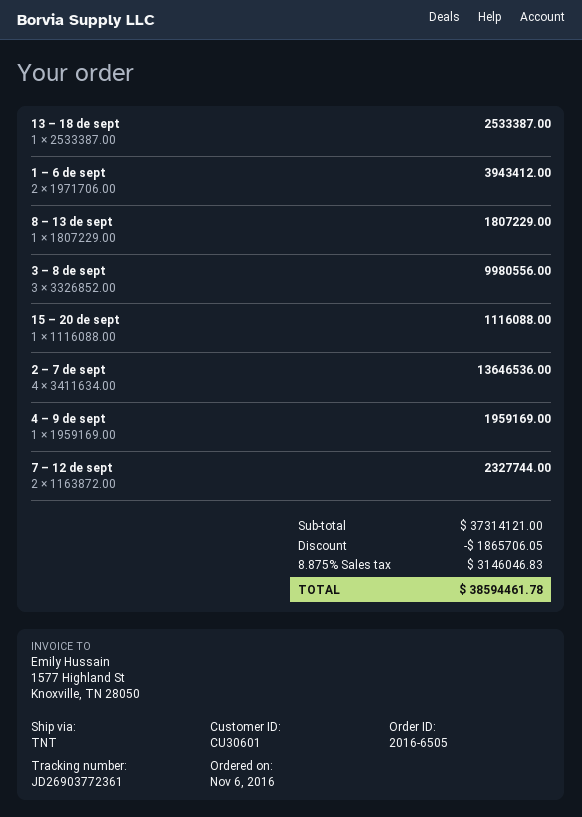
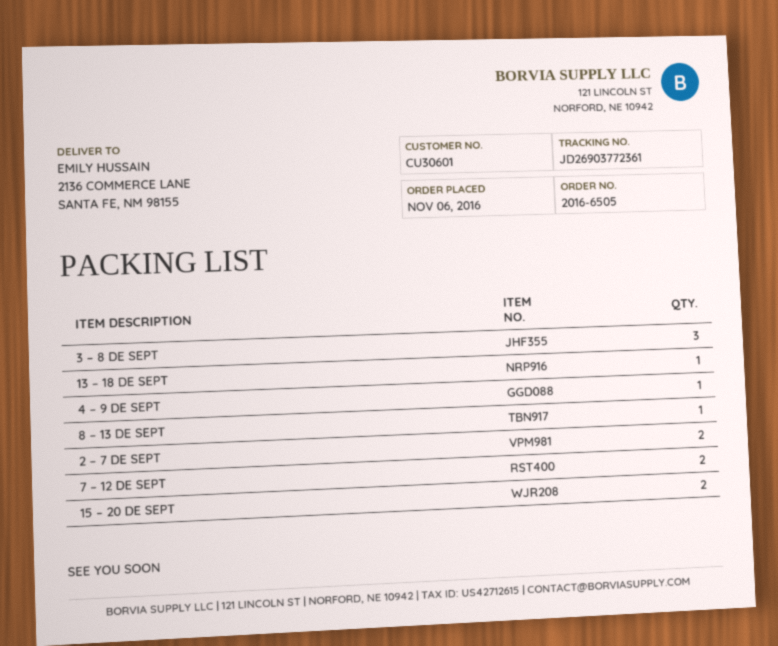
1 – 6 de sept: 2 -> none
15 – 20 de sept: 1 -> 2
2 – 7 de sept: 4 -> 2

